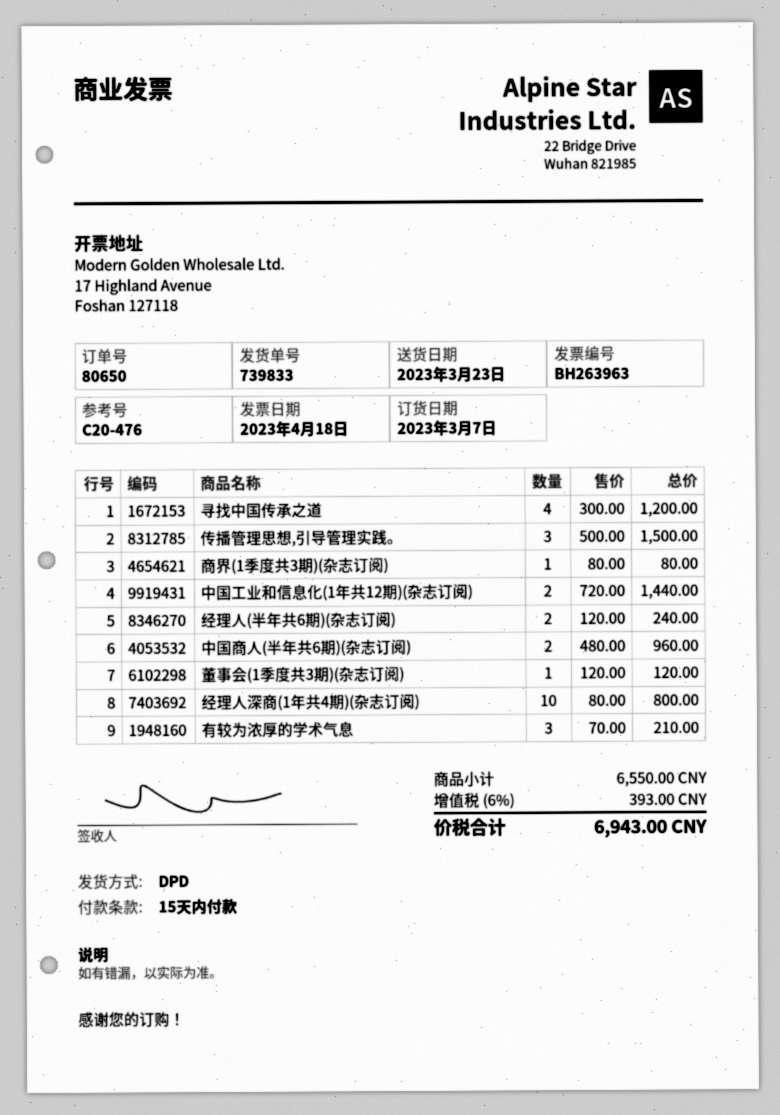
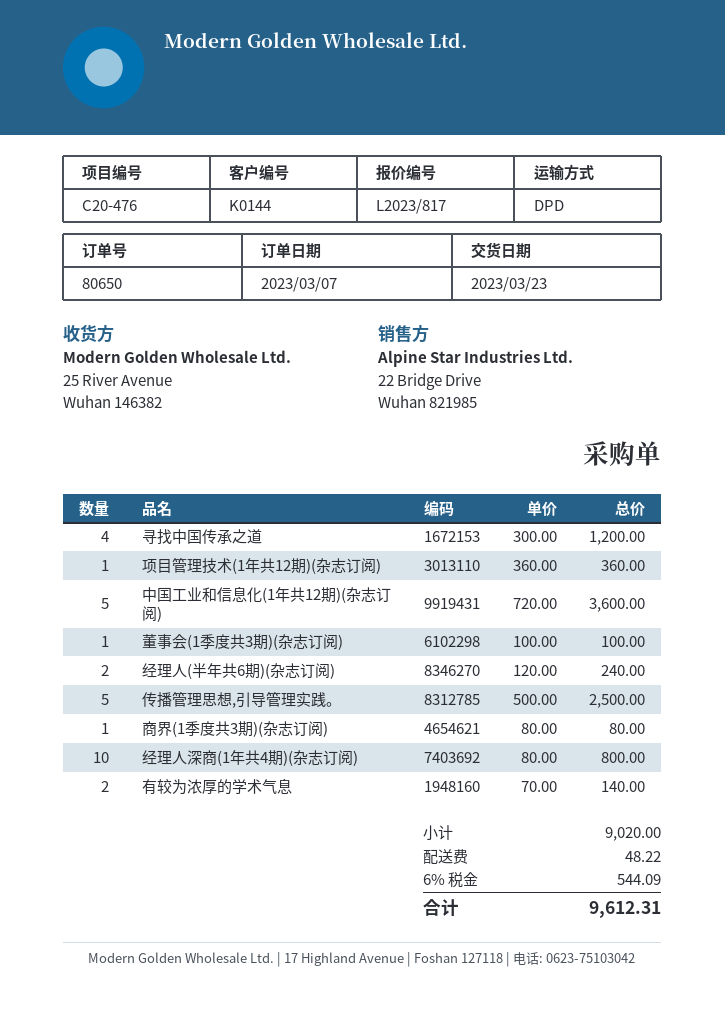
传播管理思想,引导管理实践。: 3 x 500.00 = 1500.00 -> 5 x 500.00 = 2500.00
中国工业和信息化(1年共12期)(杂志订阅): 2 x 720.00 = 1440.00 -> 5 x 720.00 = 3600.00
中国商人(半年共6期)(杂志订阅): 2 x 480.00 = 960.00 -> none
董事会(1季度共3期)(杂志订阅): 1 x 120.00 = 120.00 -> 1 x 100.00 = 100.00
有较为浓厚的学术气息: 3 x 70.00 = 210.00 -> 2 x 70.00 = 140.00
项目管理技术(1年共12期)(杂志订阅): none -> 1 x 360.00 = 360.00
subtotal: 6550.00 -> 9020.00
shipping: none -> 48.22
tax: 6% = 393.00 -> 6% = 544.09
total: 6943.00 -> 9612.31

